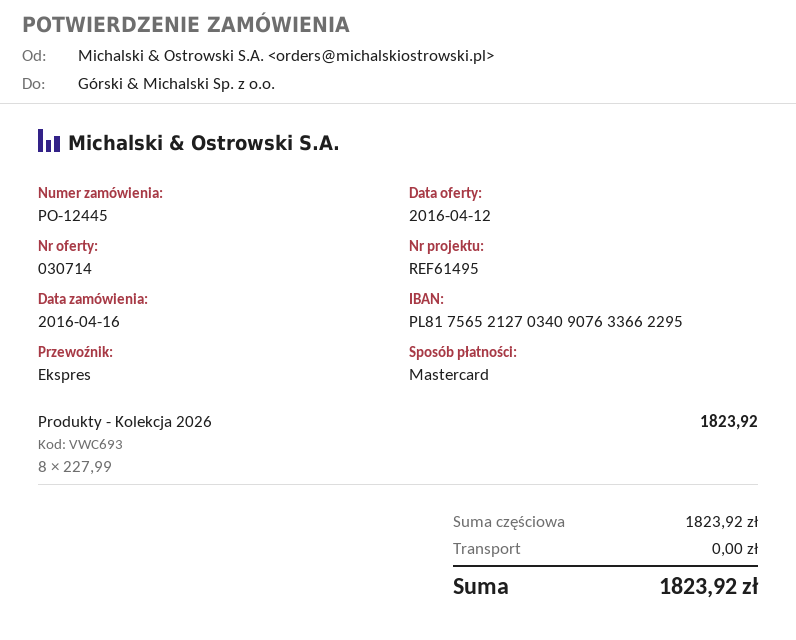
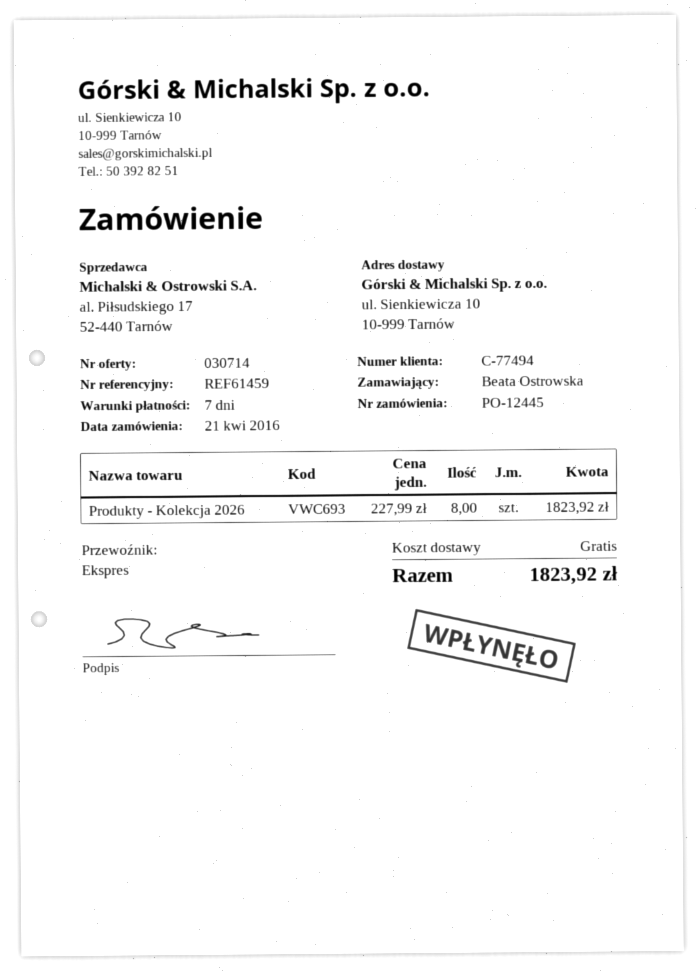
order date: 2016-04-16 -> 2016-04-21
reference: REF61495 -> REF61459

